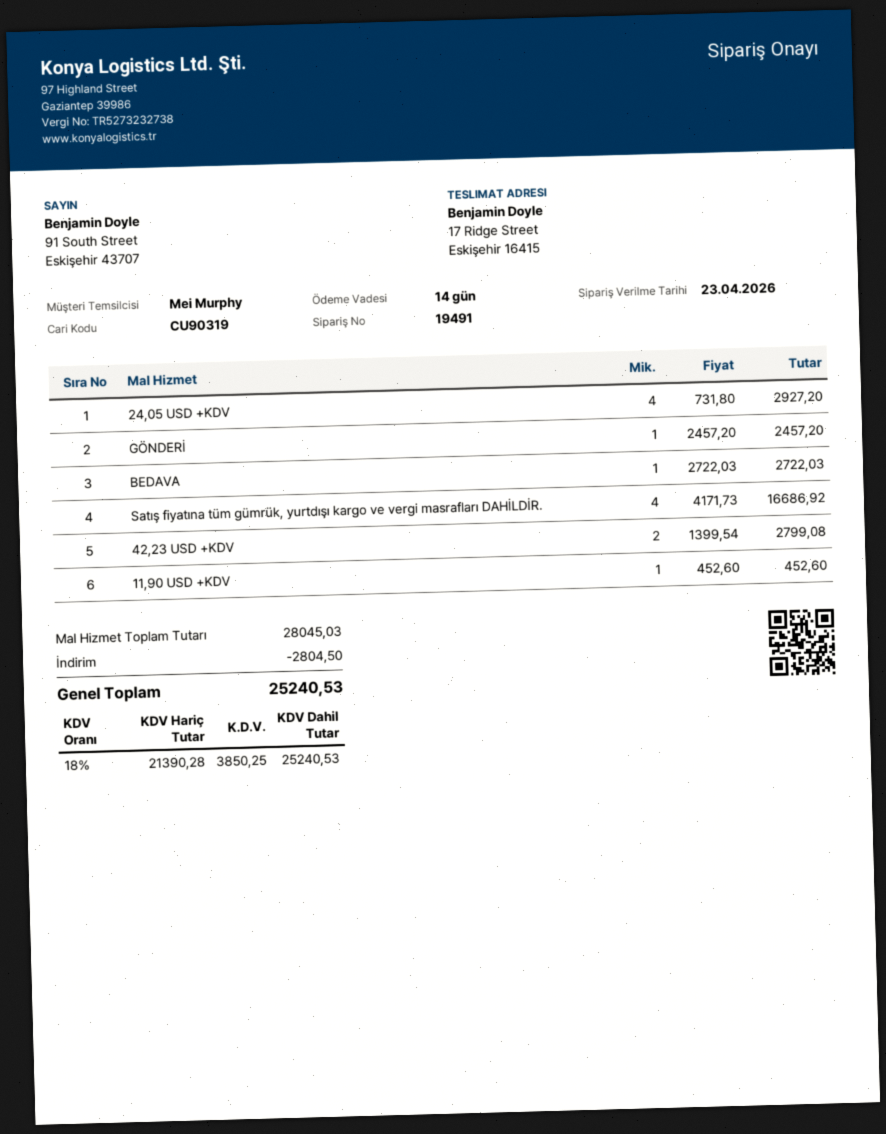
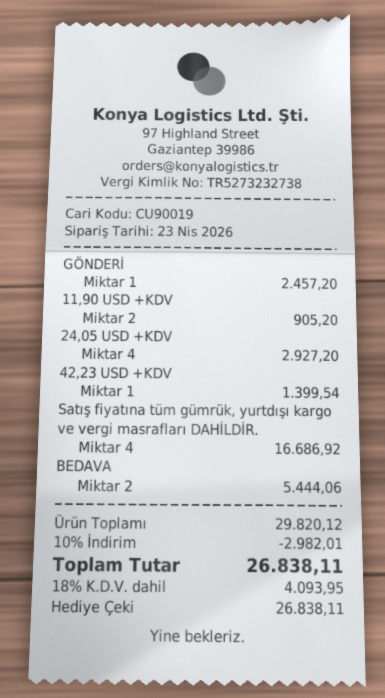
customer number: CU90319 -> CU90019
BEDAVA: 1 for 2722.03 -> 2 for 5444.06
42,23 USD +KDV: 2 for 2799.08 -> 1 for 1399.54
11,90 USD +KDV: 1 for 452.60 -> 2 for 905.20
subtotal: 28045.03 -> 29820.12
discount: 2804.50 -> 2982.01
tax: 18% = 3850.25 -> 18% = 4093.95
total: 25240.53 -> 26838.11

